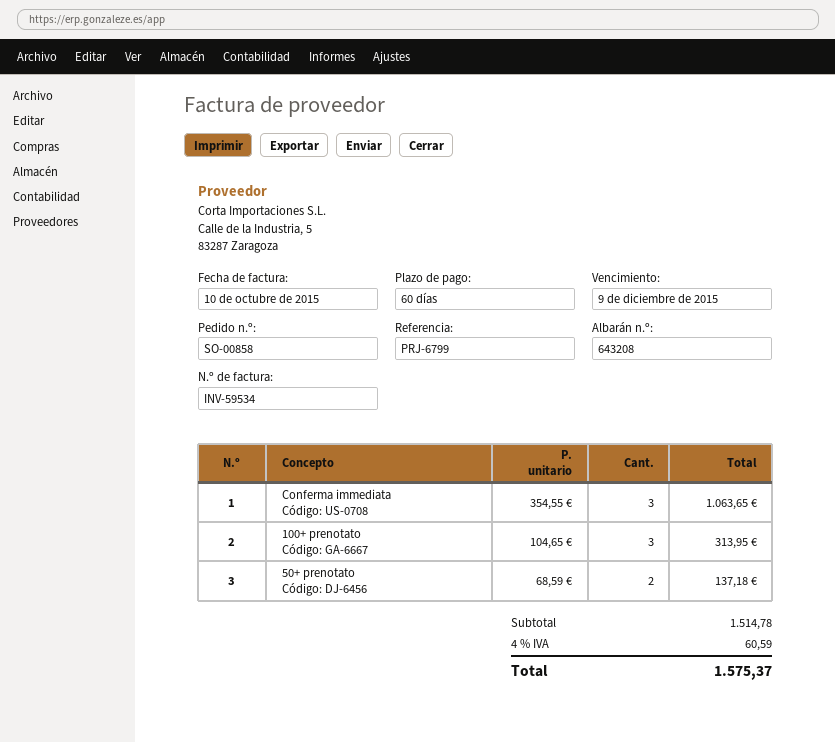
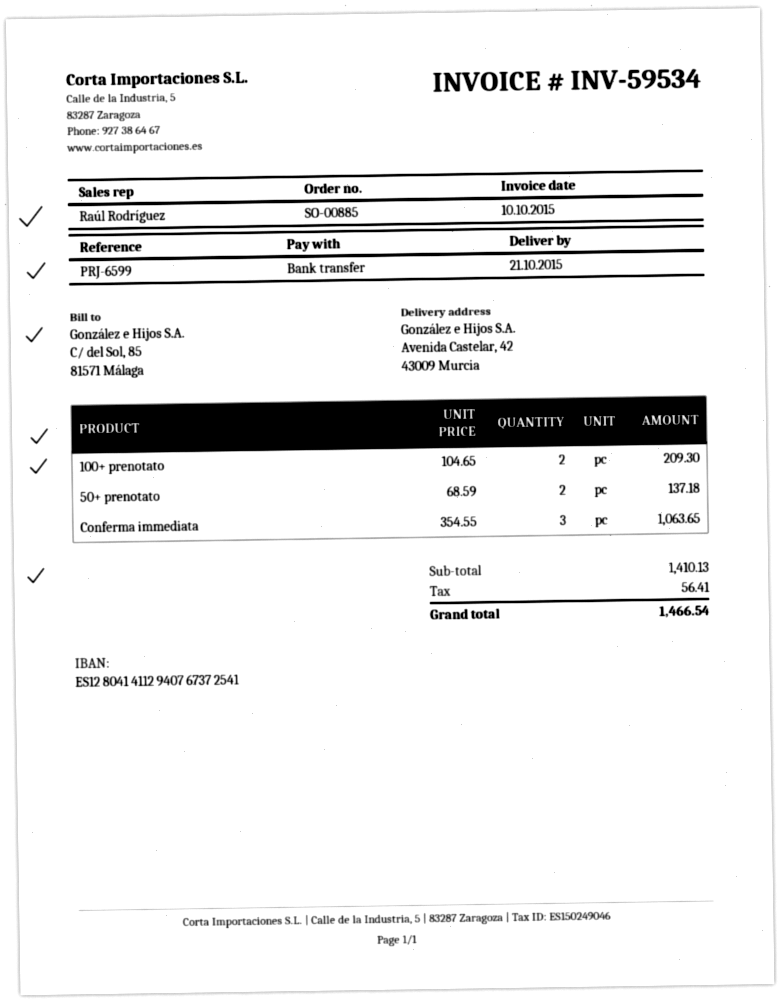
order number: SO-00858 -> SO-00885
reference: PRJ-6799 -> PRJ-6599
100+ prenotato: 3 x 104.65 = 313.95 -> 2 x 104.65 = 209.30
subtotal: 1514.78 -> 1410.13
tax: 60.59 -> 56.41
total: 1575.37 -> 1466.54

